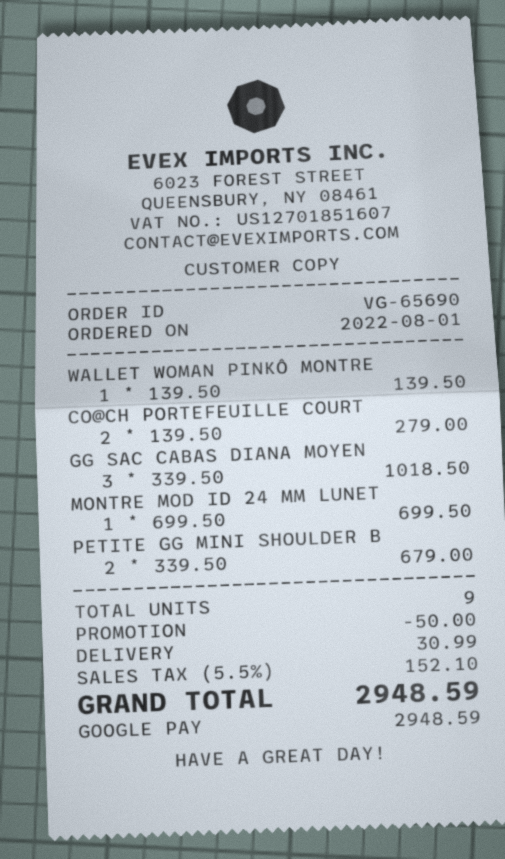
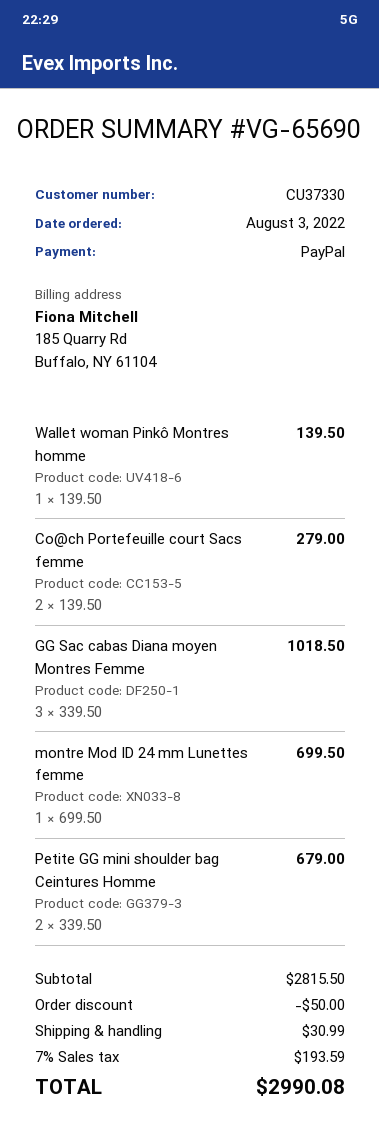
order date: 2022-08-01 -> 2022-08-03
payment method: Google Pay -> PayPal
tax: 5.5% = 152.10 -> 7% = 193.59
total: 2948.59 -> 2990.08

